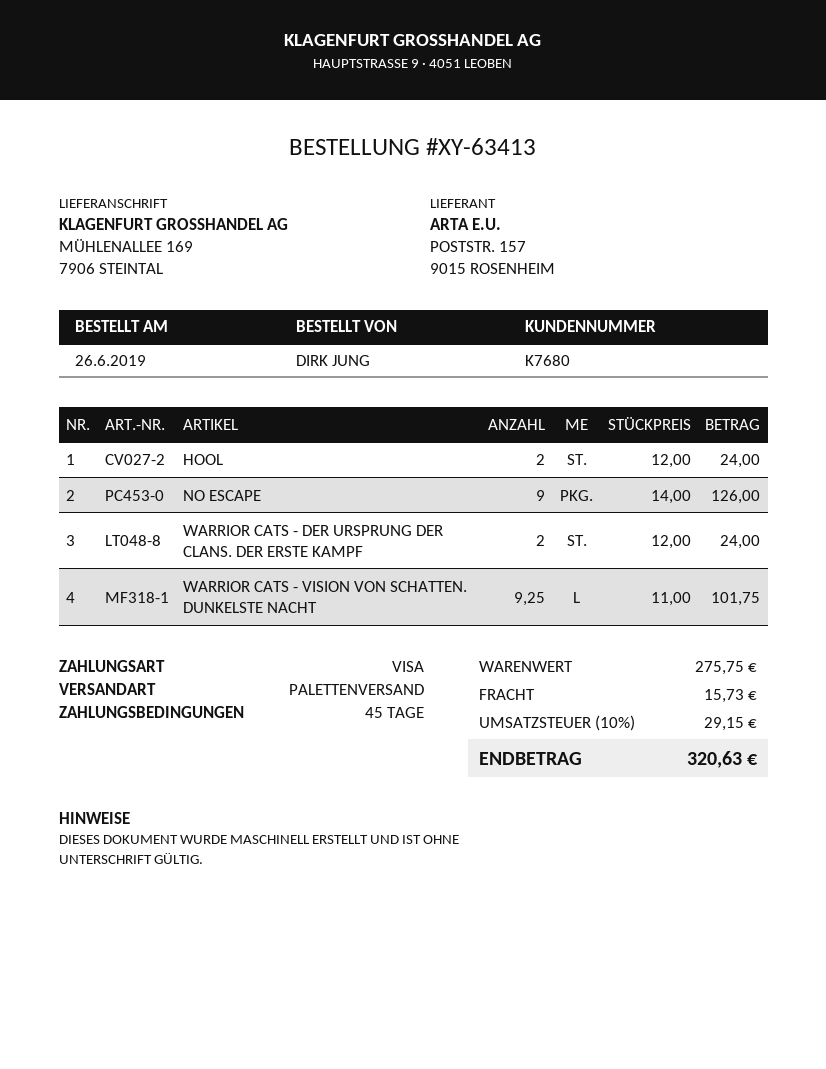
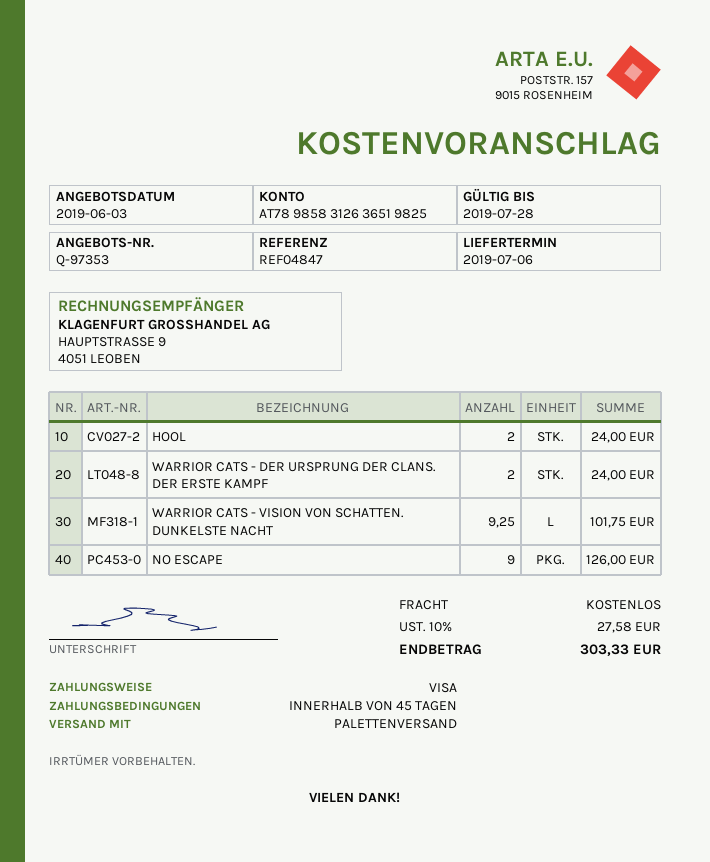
shipping: 15.73 -> 0.00
tax: 10% = 29.15 -> 10% = 27.58
total: 320.63 -> 303.33

